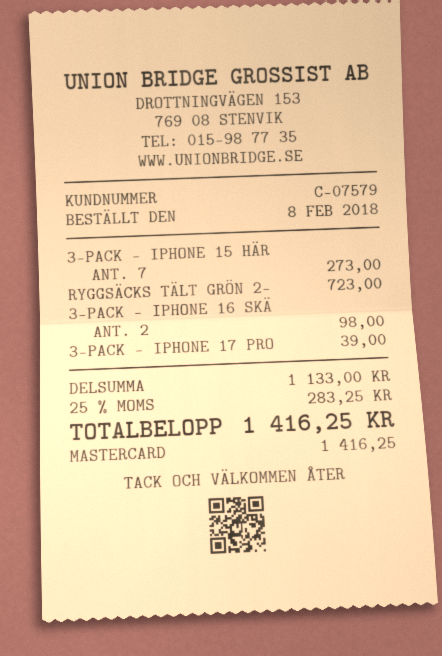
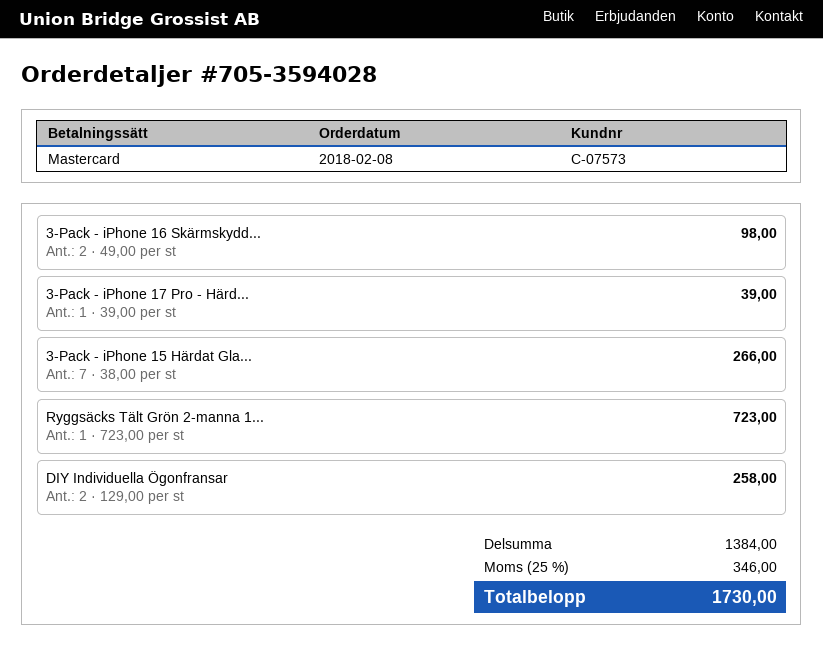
customer number: C-07579 -> C-07573
3-PACK - IPHONE 15 HÄR: 7 for 273.00 -> 7 for 266.00
DIY Individuella Ögonfransar: none -> 2 for 258.00
subtotal: 1133.00 -> 1384.00
tax: 25% = 283.25 -> 25% = 346.00
total: 1416.25 -> 1730.00

